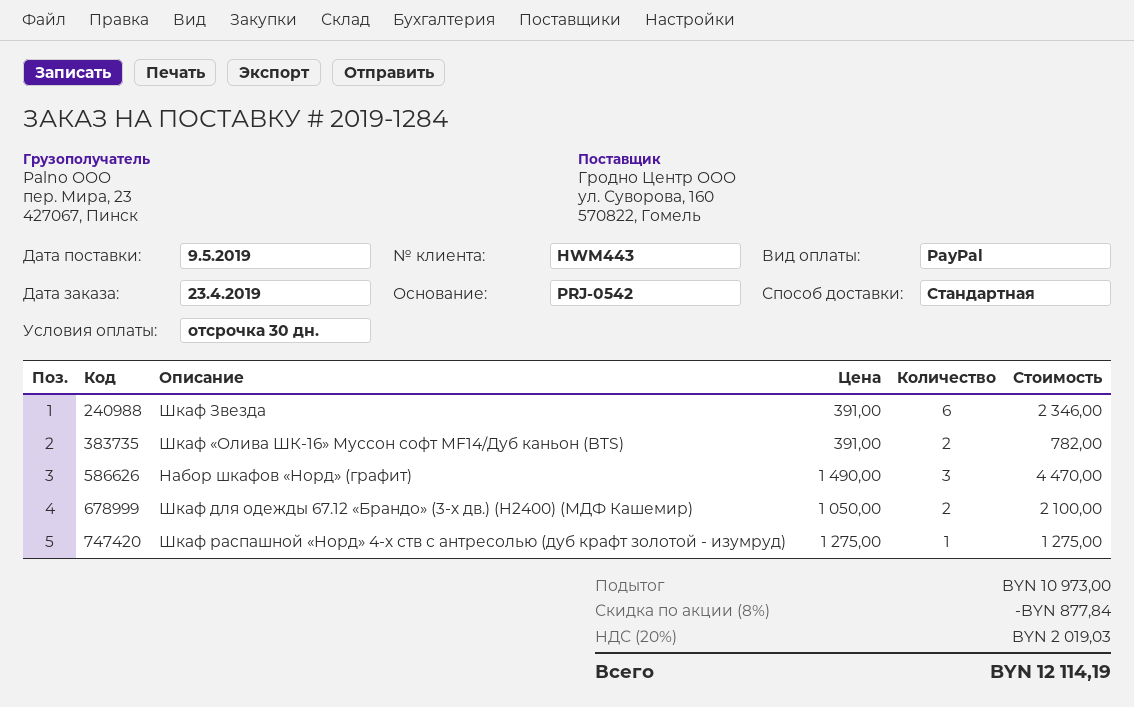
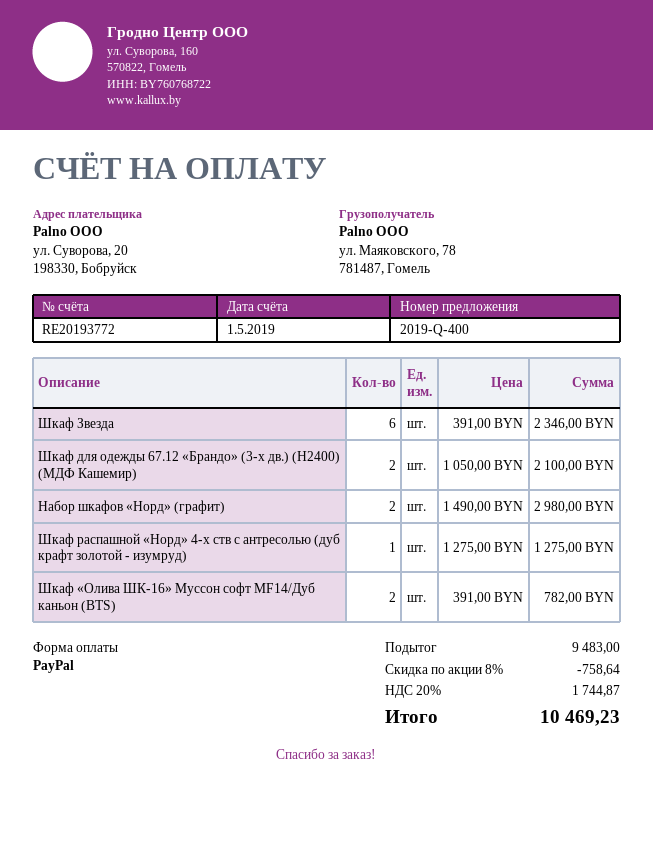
ship to: пер. Мира, 23, 427067, Пинск -> ул. Маяковского, 78, 781487, Гомель
Набор шкафов «Норд» (графит): 3 x 1490.00 = 4470.00 -> 2 x 1490.00 = 2980.00
subtotal: 10973.00 -> 9483.00
discount: 8% = 877.84 -> 8% = 758.64
tax: 20% = 2019.03 -> 20% = 1744.87
total: 12114.19 -> 10469.23

